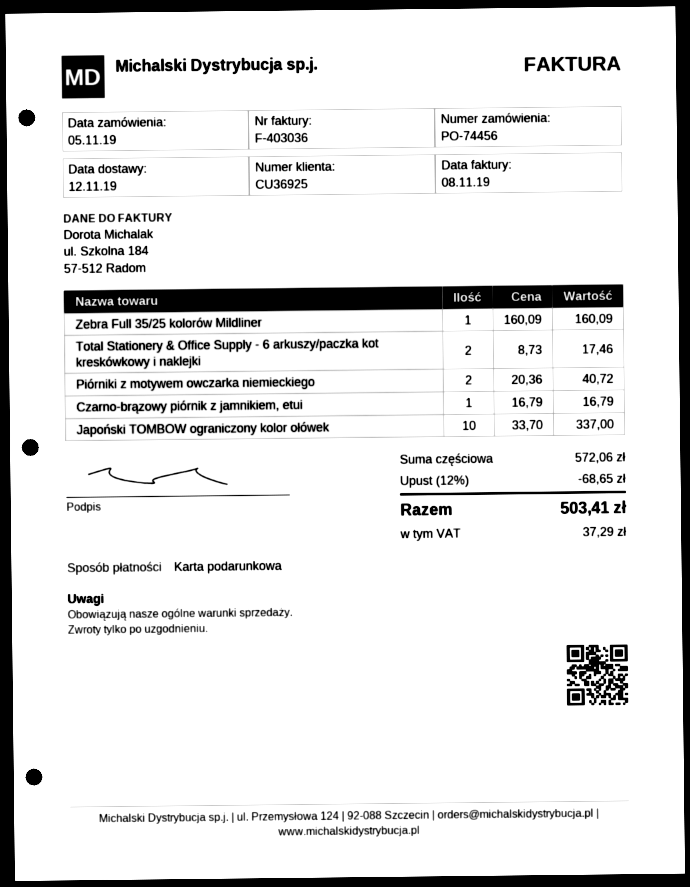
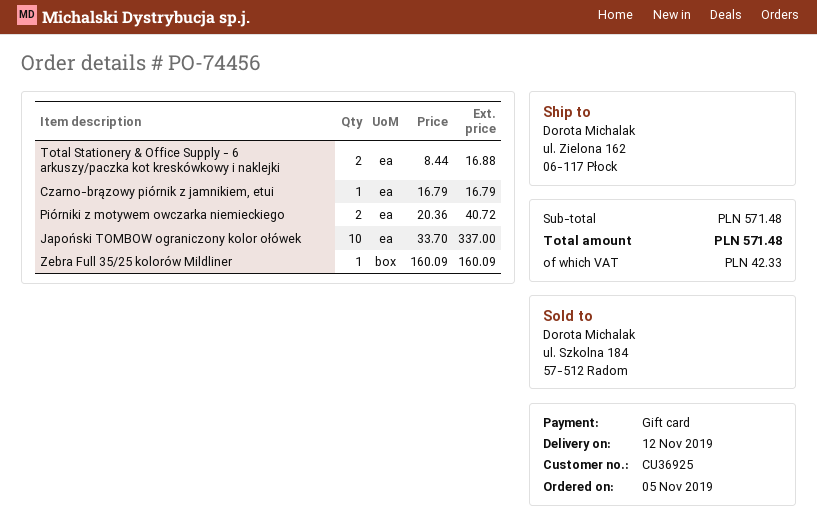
Total Stationery & Office Supply - 6 arkuszy/paczka kot kreskówkowy i naklejki: 2 x 8.73 = 17.46 -> 2 x 8.44 = 16.88
subtotal: 572.06 -> 571.48
discount: 12% = 68.65 -> none
tax: 37.29 -> 42.33
total: 503.41 -> 571.48

